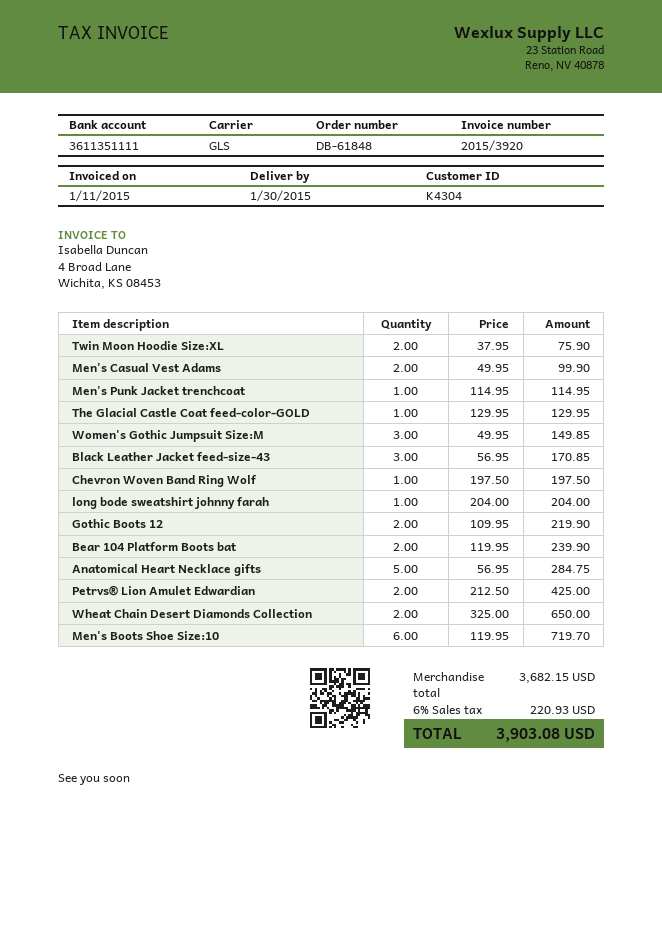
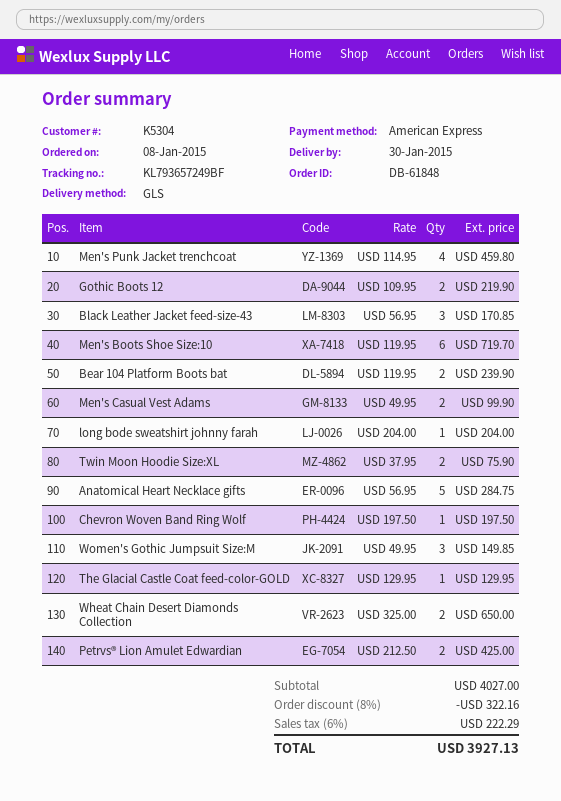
customer number: K4304 -> K5304
Men's Punk Jacket trenchcoat: 1 x 114.95 = 114.95 -> 4 x 114.95 = 459.80
subtotal: 3682.15 -> 4027.00
discount: none -> 8% = 322.16
tax: 6% = 220.93 -> 6% = 222.29
total: 3903.08 -> 3927.13

